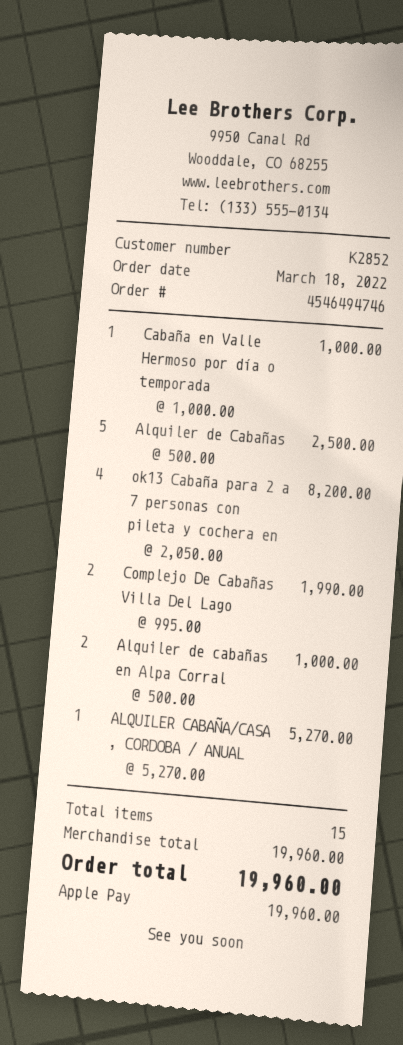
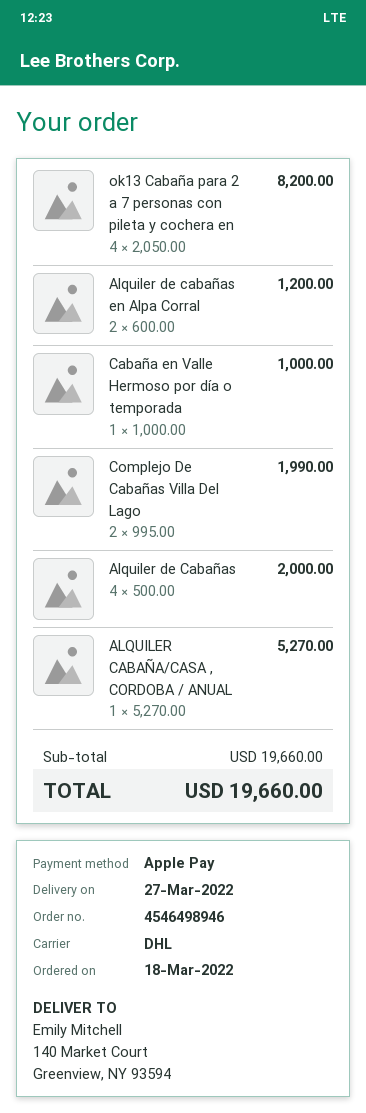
order number: 4546494746 -> 4546498946
Alquiler de Cabañas: 5 x 500.00 = 2500.00 -> 4 x 500.00 = 2000.00
Alquiler de cabañas en Alpa Corral: 2 x 500.00 = 1000.00 -> 2 x 600.00 = 1200.00
subtotal: 19960.00 -> 19660.00
total: 19960.00 -> 19660.00

